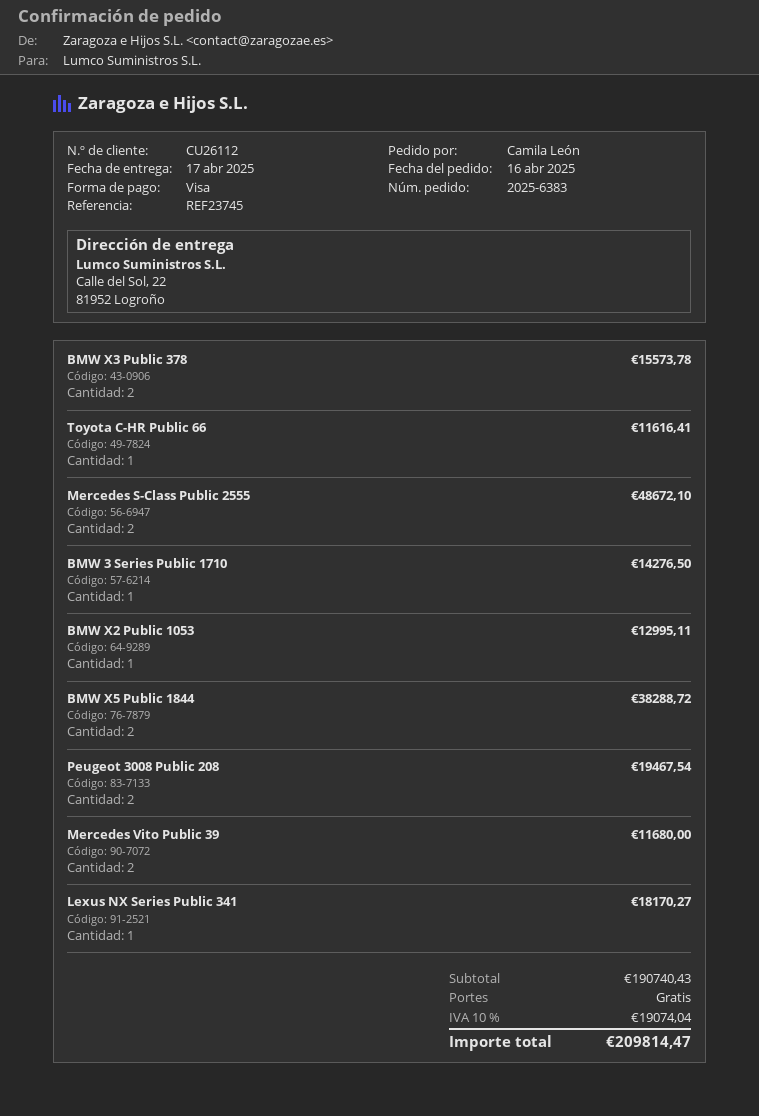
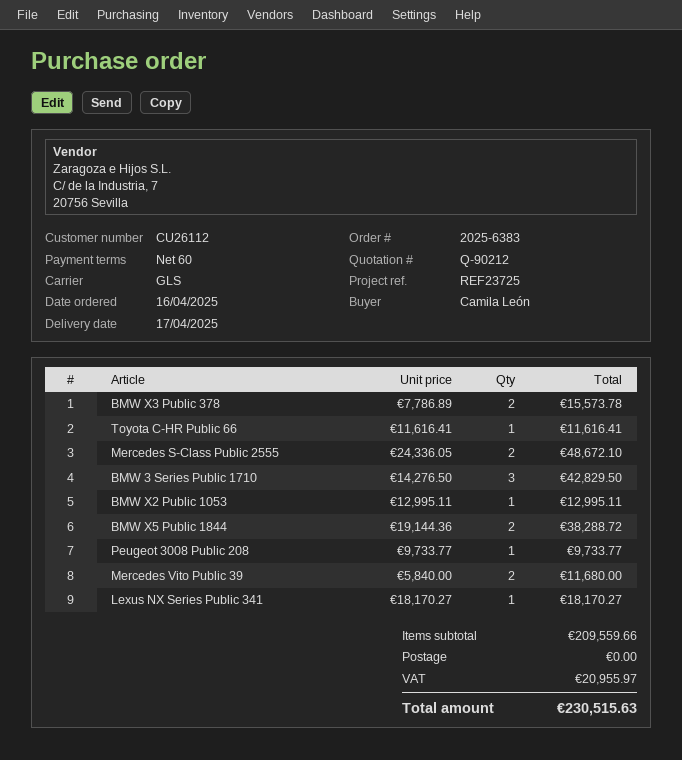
reference: REF23745 -> REF23725
BMW 3 Series Public 1710: 1 for 14276.50 -> 3 for 42829.50
Peugeot 3008 Public 208: 2 for 19467.54 -> 1 for 9733.77
subtotal: 190740.43 -> 209559.66
tax: 19074.04 -> 20955.97
total: 209814.47 -> 230515.63

